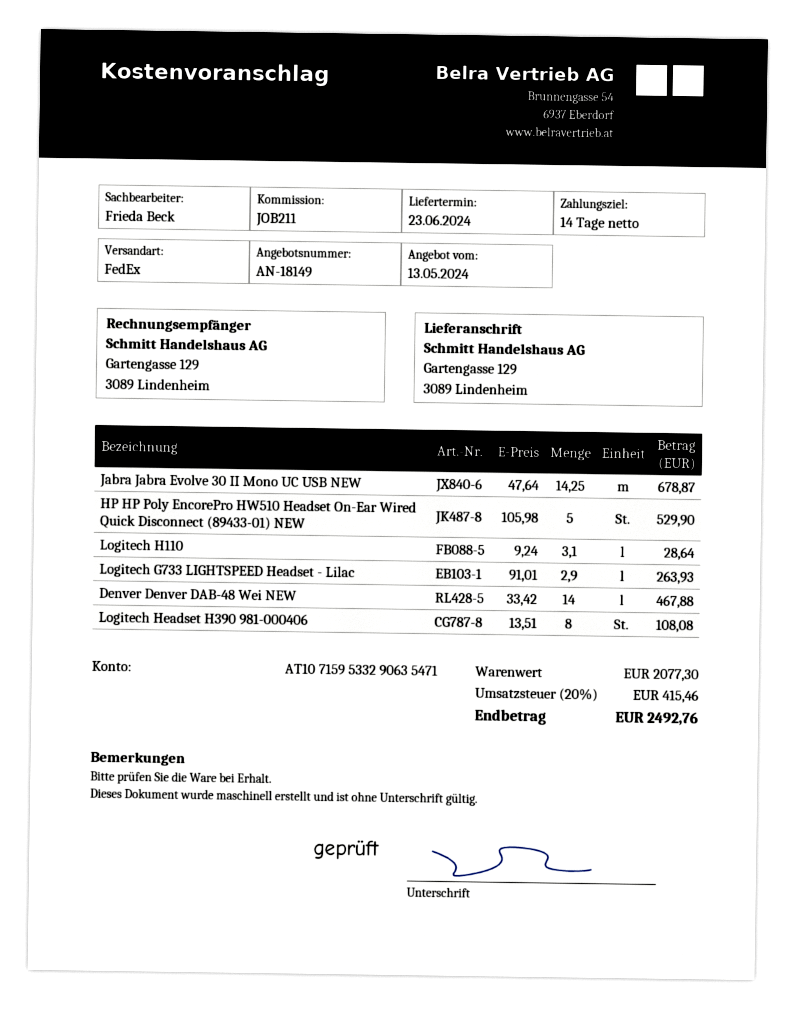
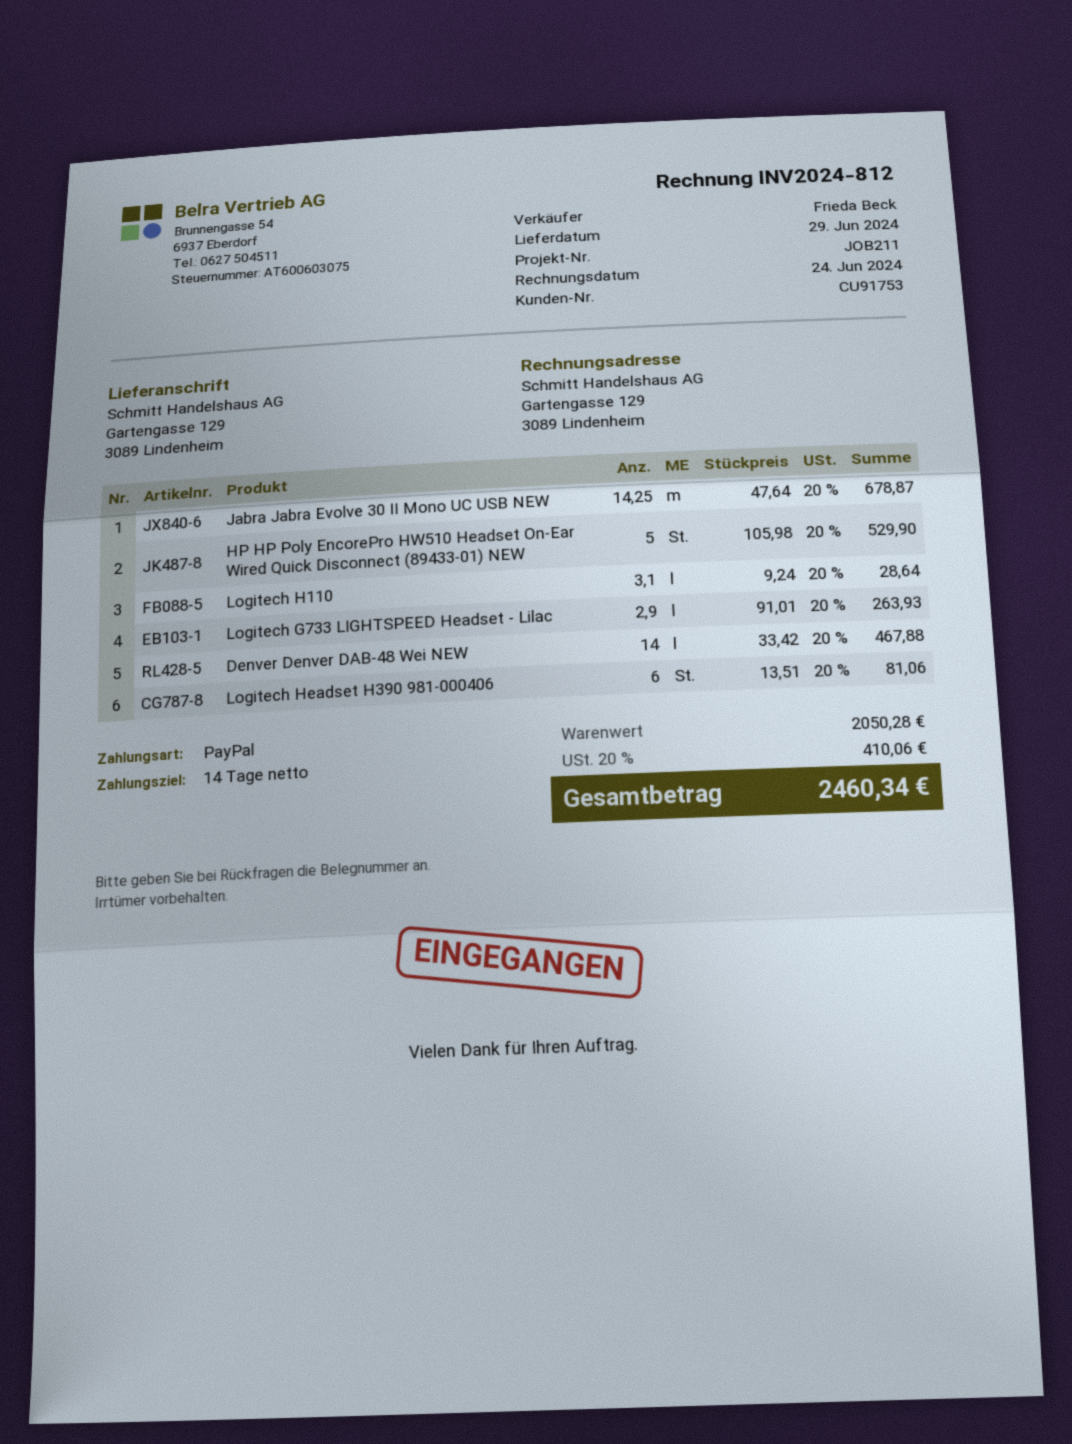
delivery date: 2024-06-23 -> 2024-06-29
Logitech Headset H390 981-000406: 8 x 13.51 = 108.08 -> 6 x 13.51 = 81.06
subtotal: 2077.30 -> 2050.28
tax: 20% = 415.46 -> 20% = 410.06
total: 2492.76 -> 2460.34

